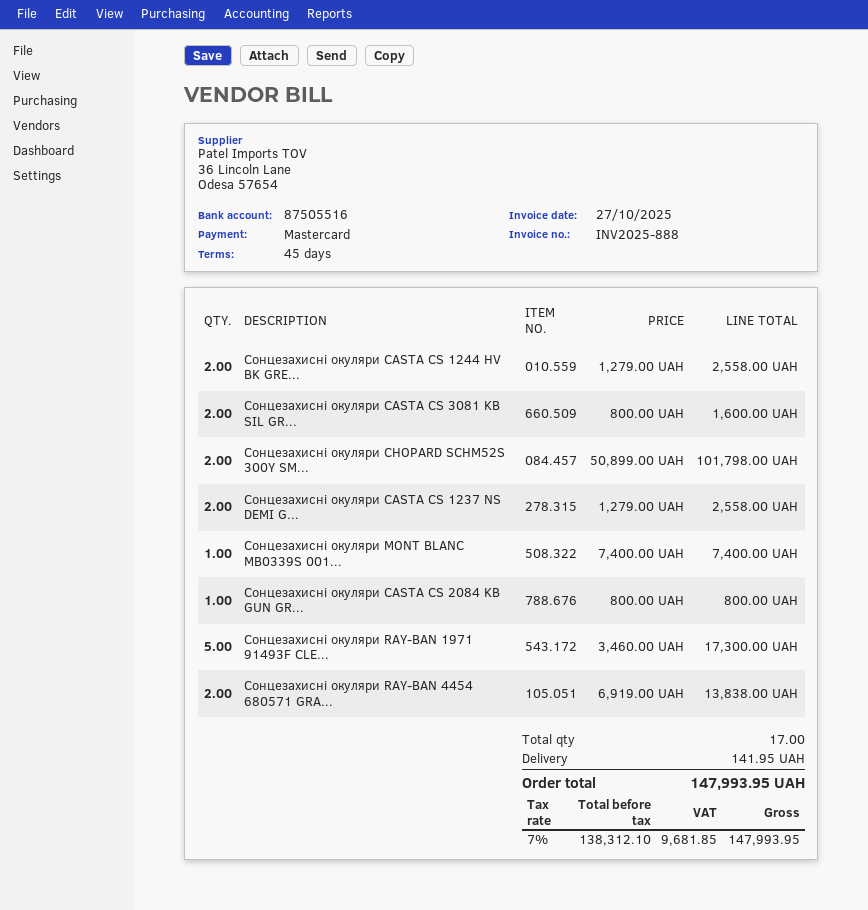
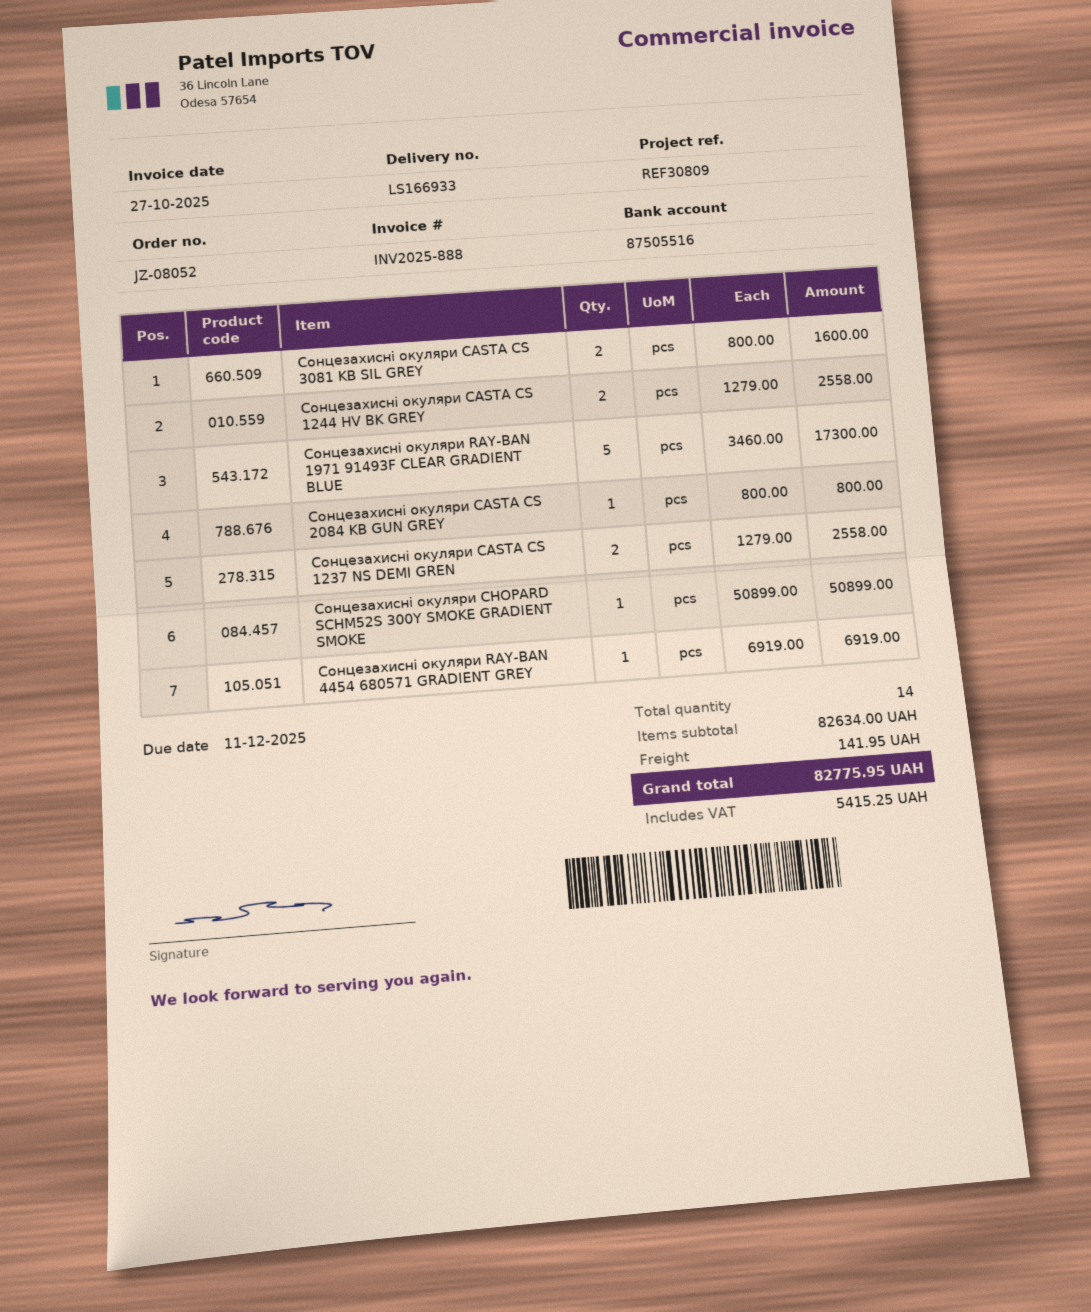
Сонцезахисні окуляри CHOPARD SCHM52S 300Y SM...: 2 x 50899.00 = 101798.00 -> 1 x 50899.00 = 50899.00
Сонцезахисні окуляри MONT BLANC MB0339S 001...: 1 x 7400.00 = 7400.00 -> none
Сонцезахисні окуляри RAY-BAN 4454 680571 GRA...: 2 x 6919.00 = 13838.00 -> 1 x 6919.00 = 6919.00
total quantity: 17 -> 14
tax: 9681.85 -> 5415.25
total: 147993.95 -> 82775.95

